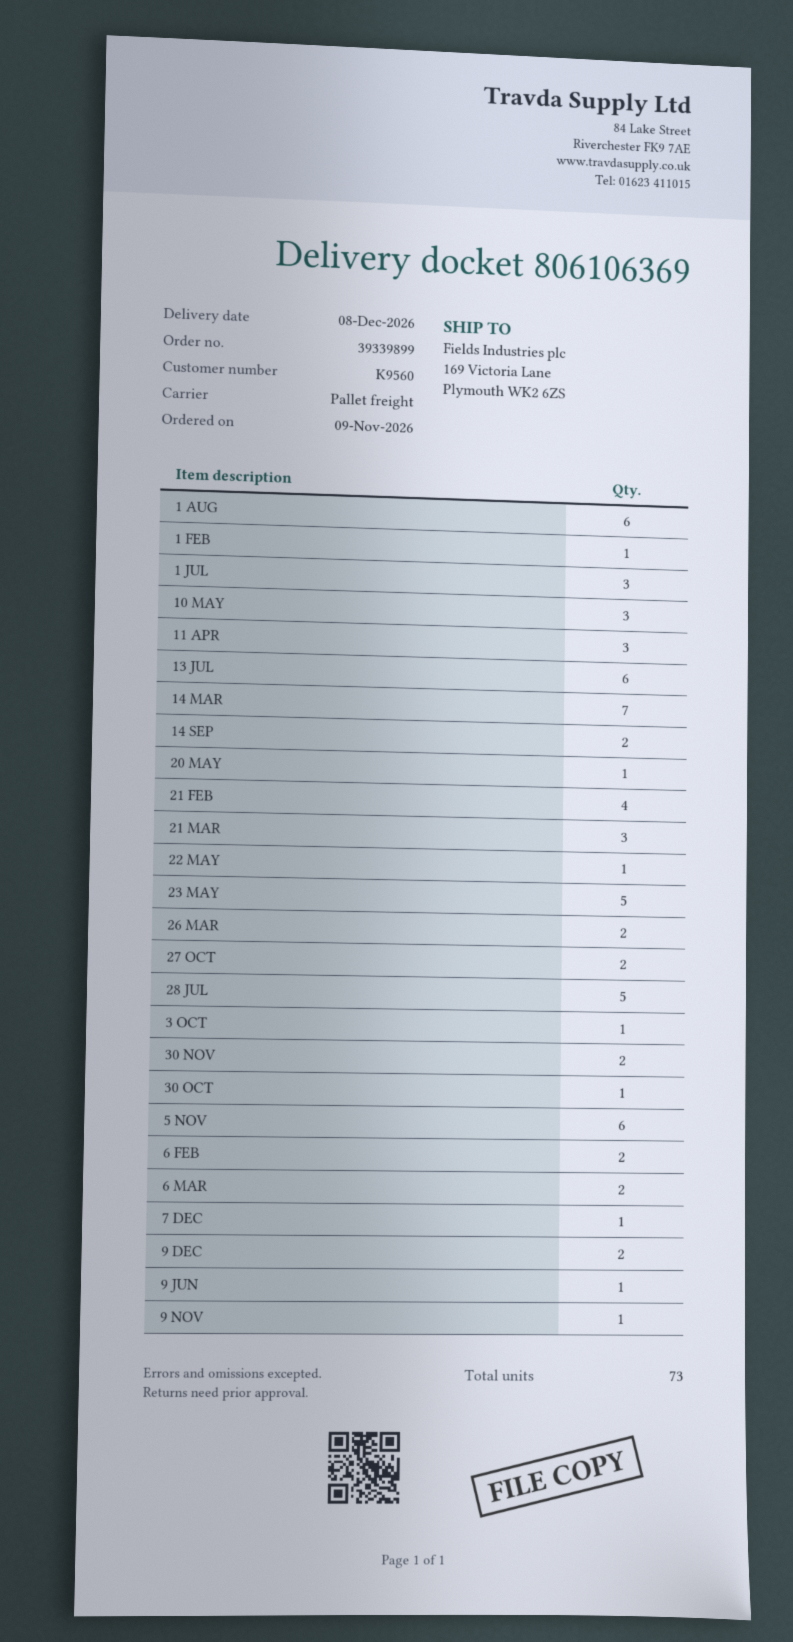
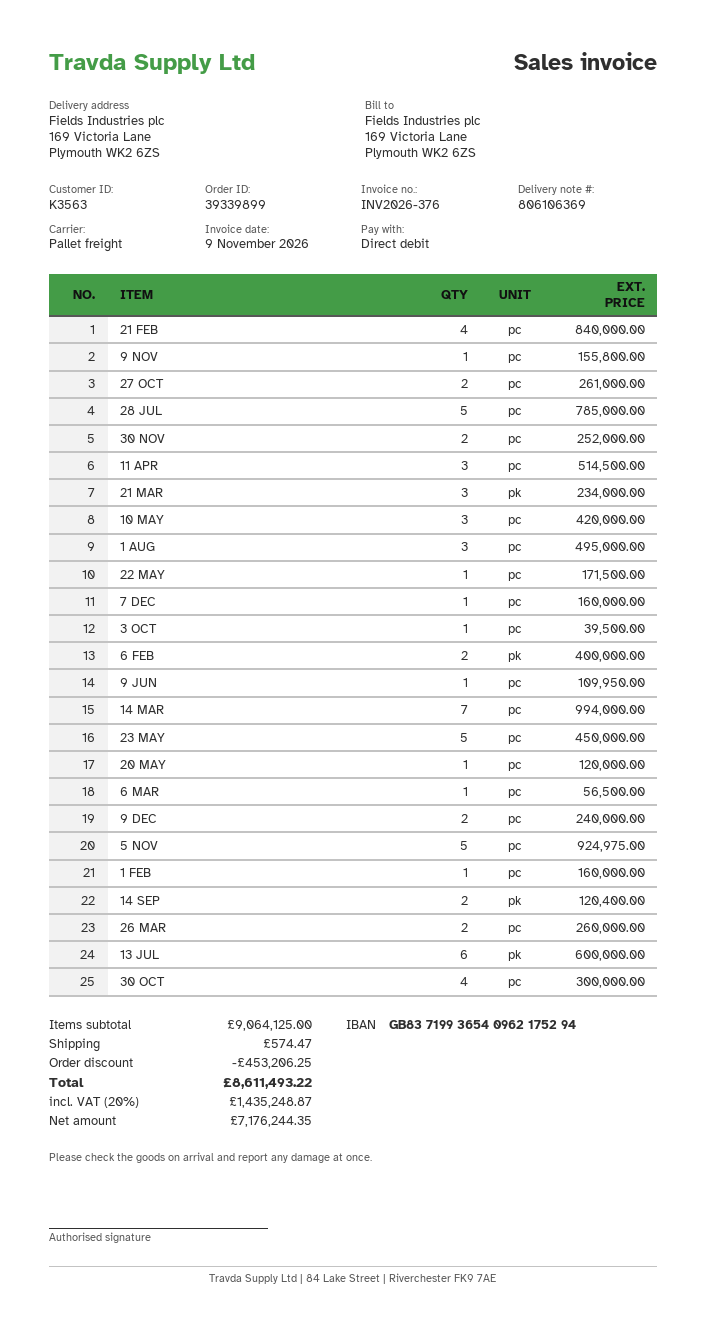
customer number: K9560 -> K3563
1 AUG: 6 -> 3
1 JUL: 3 -> none
30 OCT: 1 -> 4
5 NOV: 6 -> 5
6 MAR: 2 -> 1

